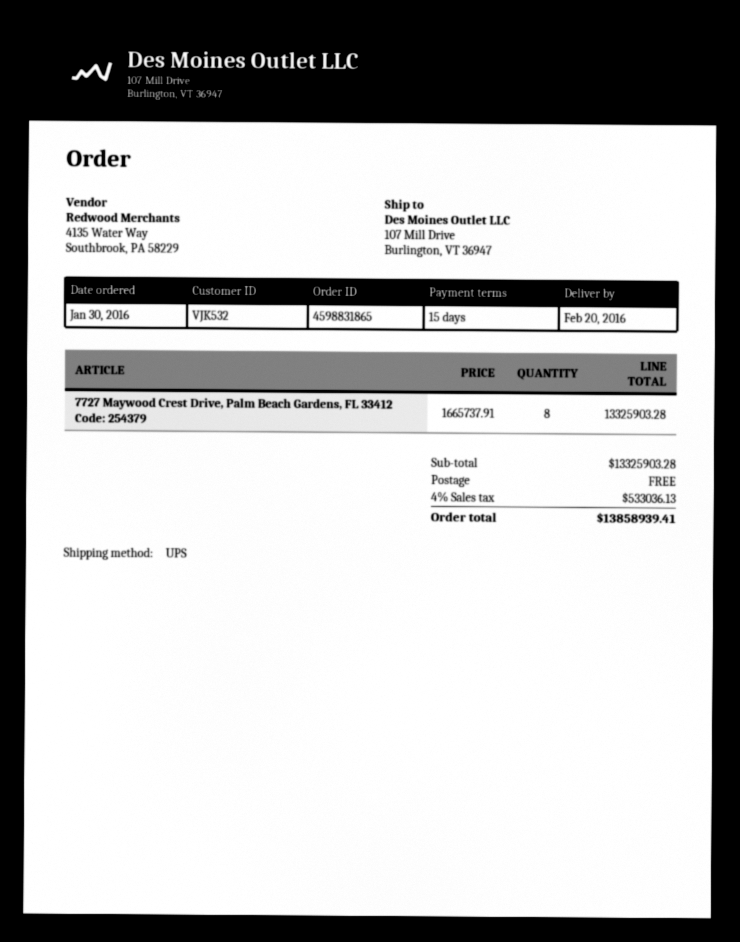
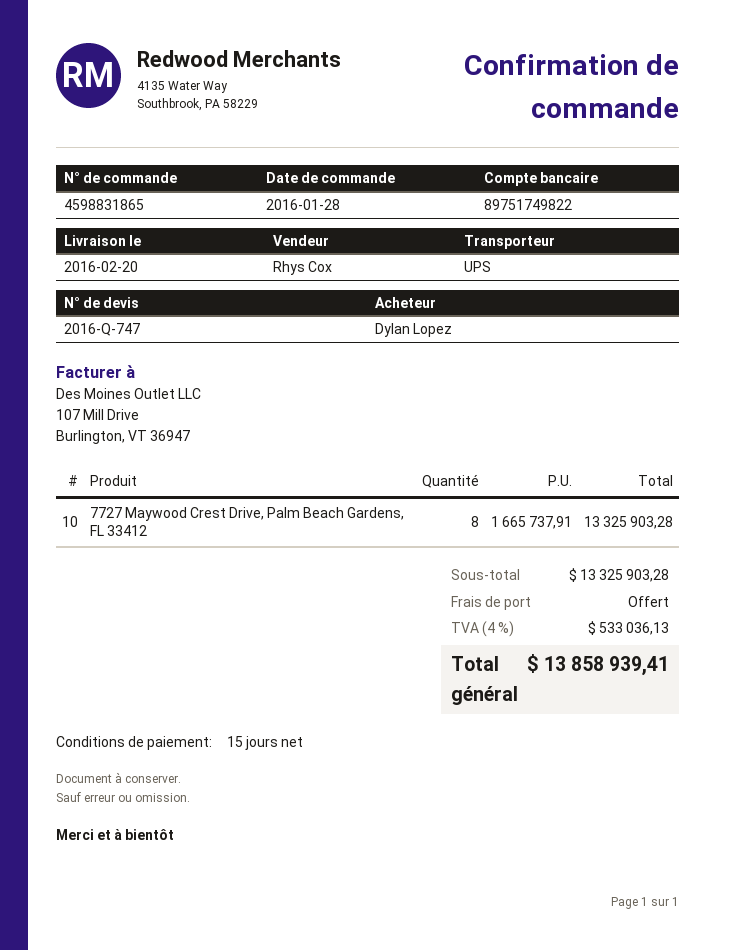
order date: 2016-01-30 -> 2016-01-28

